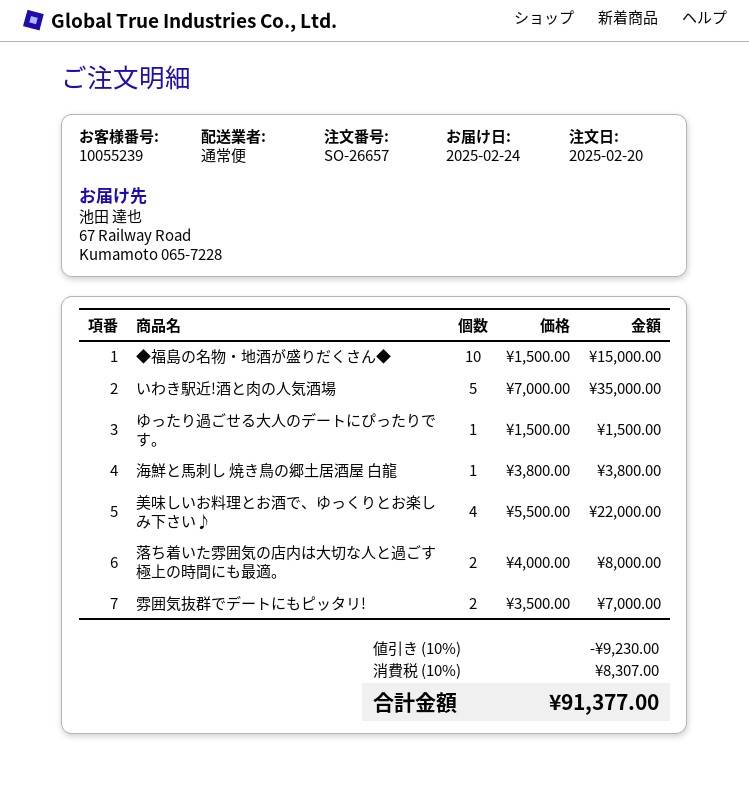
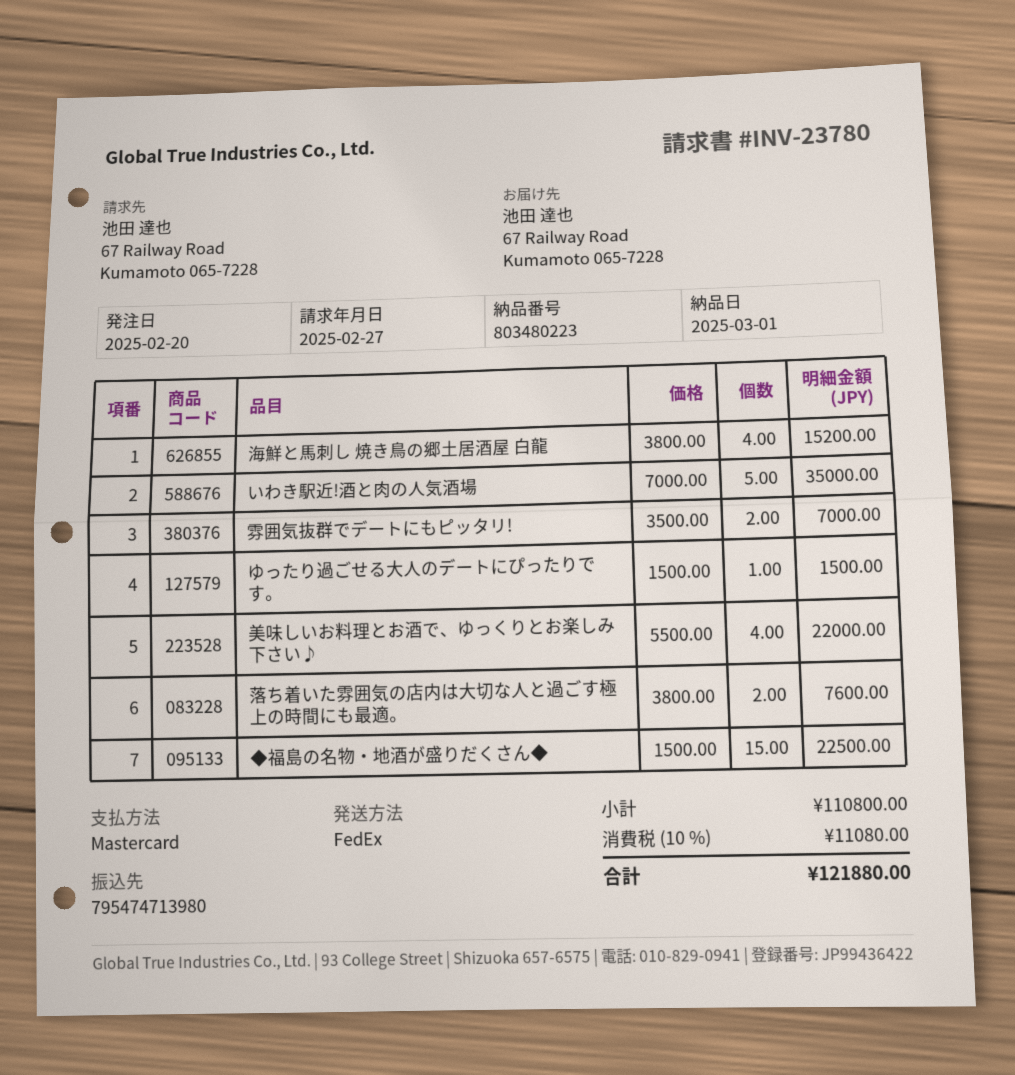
delivery date: 2025-02-24 -> 2025-03-01
shipping method: standard -> FedEx
◆福島の名物・地酒が盛りだくさん◆: 10 x 1500.00 = 15000.00 -> 15 x 1500.00 = 22500.00
海鮮と馬刺し 焼き鳥の郷土居酒屋 白龍: 1 x 3800.00 = 3800.00 -> 4 x 3800.00 = 15200.00
落ち着いた雰囲気の店内は大切な人と過ごす極上の時間にも最適。: 2 x 4000.00 = 8000.00 -> 2 x 3800.00 = 7600.00
discount: 10% = 9230.00 -> none
tax: 10% = 8307.00 -> 10% = 11080.00
total: 91377.00 -> 121880.00

